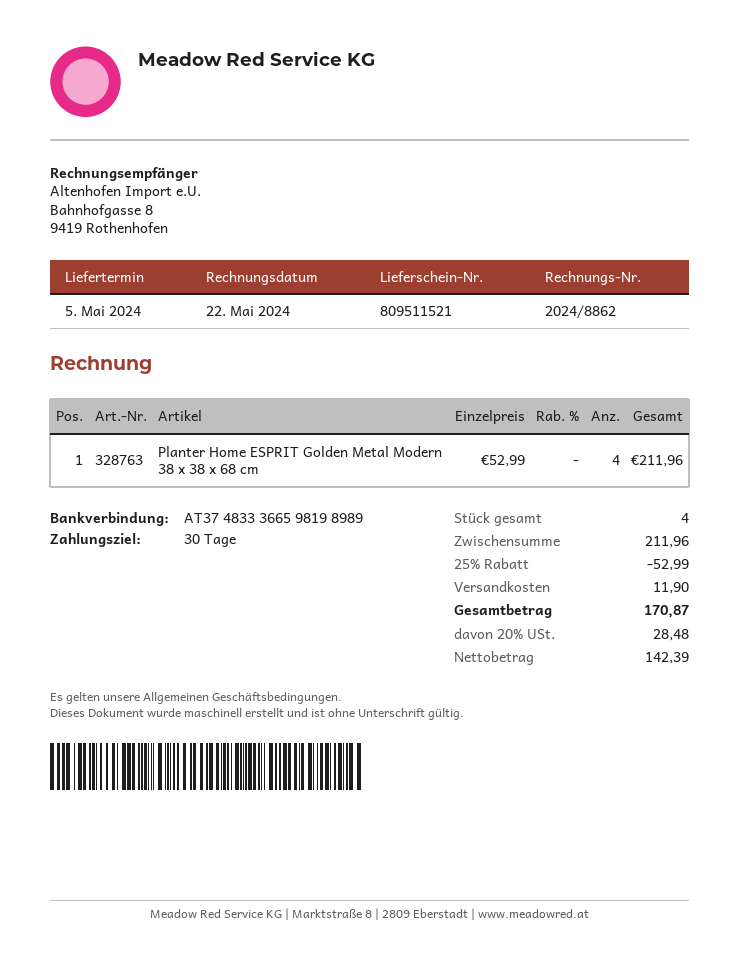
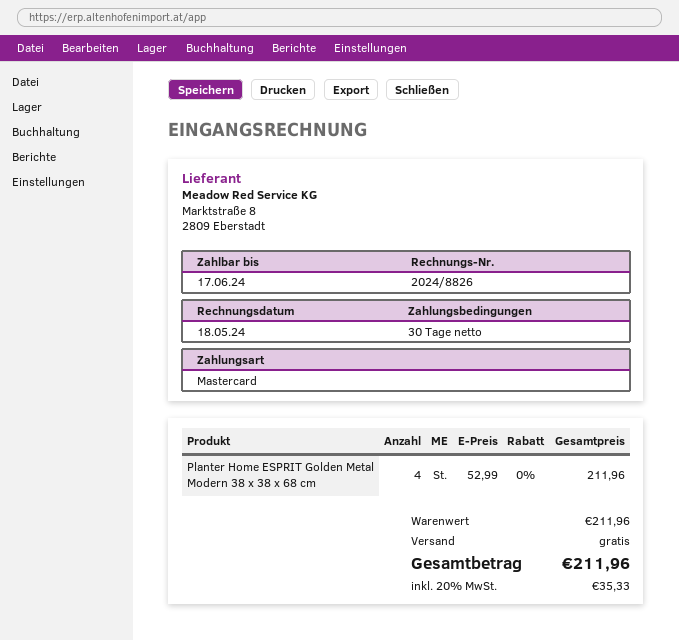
invoice number: 2024/8862 -> 2024/8826
invoice date: 2024-05-22 -> 2024-05-18
discount: 25% = 52.99 -> none
shipping: 11.90 -> 0.00
tax: 20% = 28.48 -> 20% = 35.33
total: 170.87 -> 211.96

